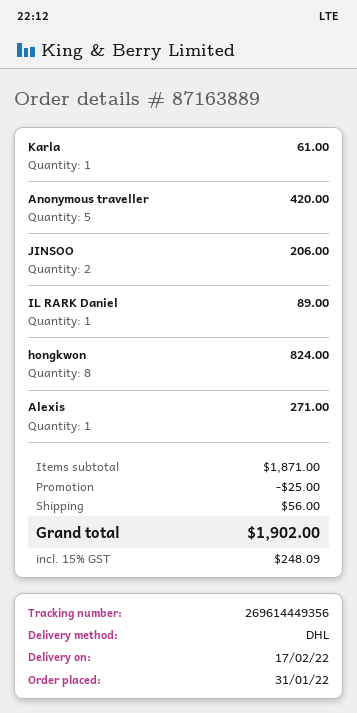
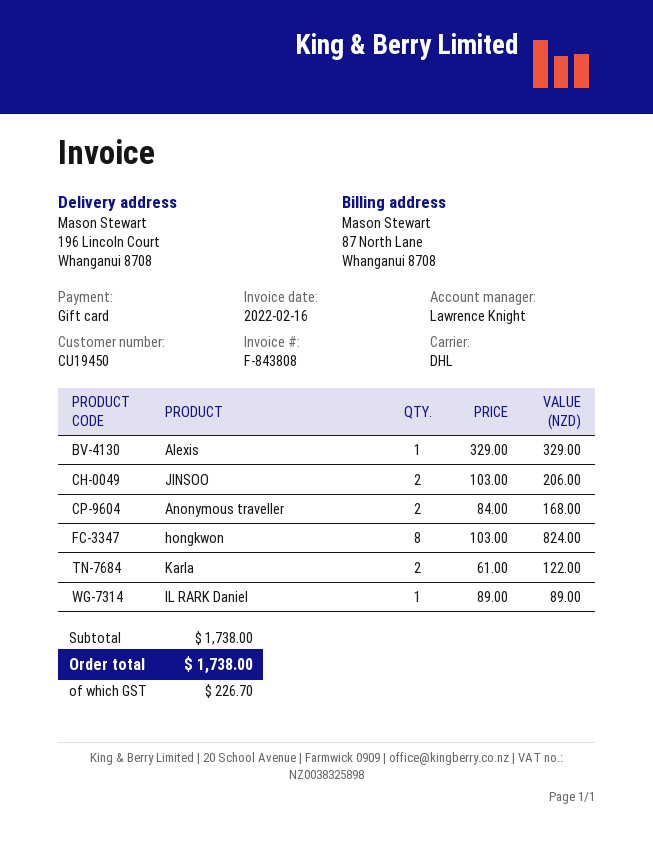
Karla: 1 for 61.00 -> 2 for 122.00
Anonymous traveller: 5 for 420.00 -> 2 for 168.00
Alexis: 1 for 271.00 -> 1 for 329.00
subtotal: 1871.00 -> 1738.00
discount: 25.00 -> none
shipping: 56.00 -> none
tax: 248.09 -> 226.70
total: 1902.00 -> 1738.00

